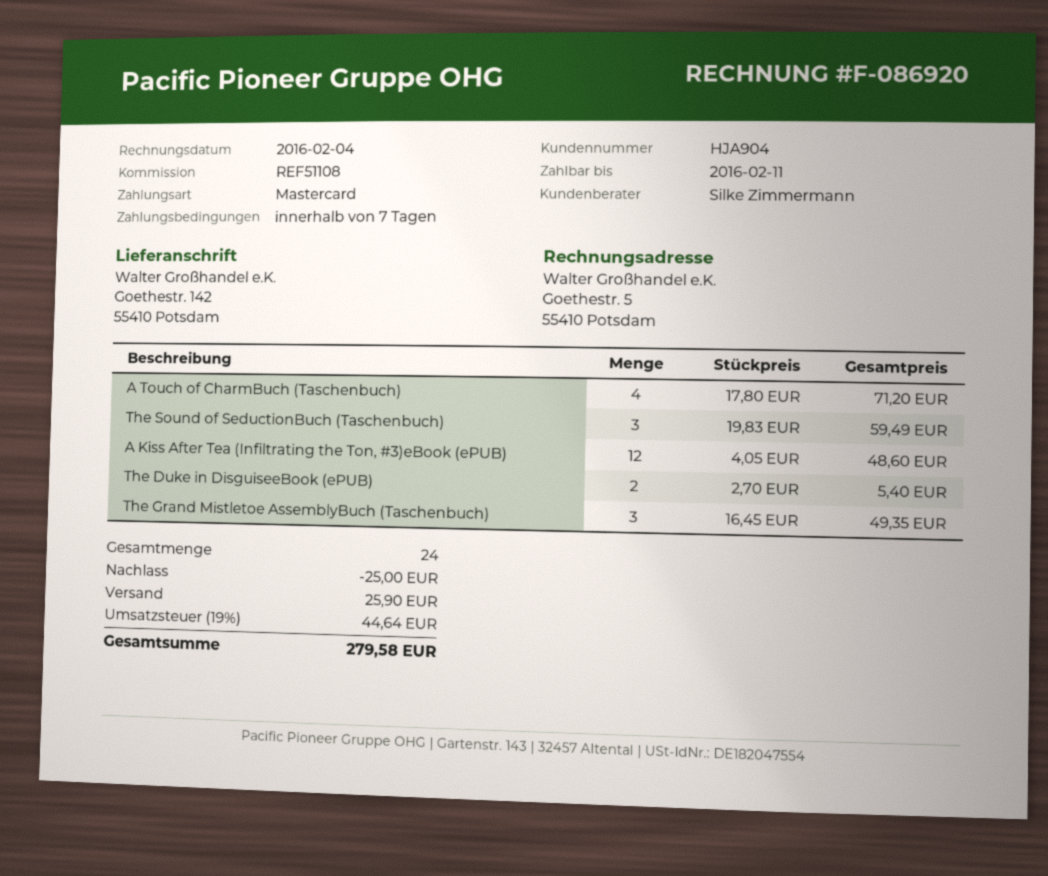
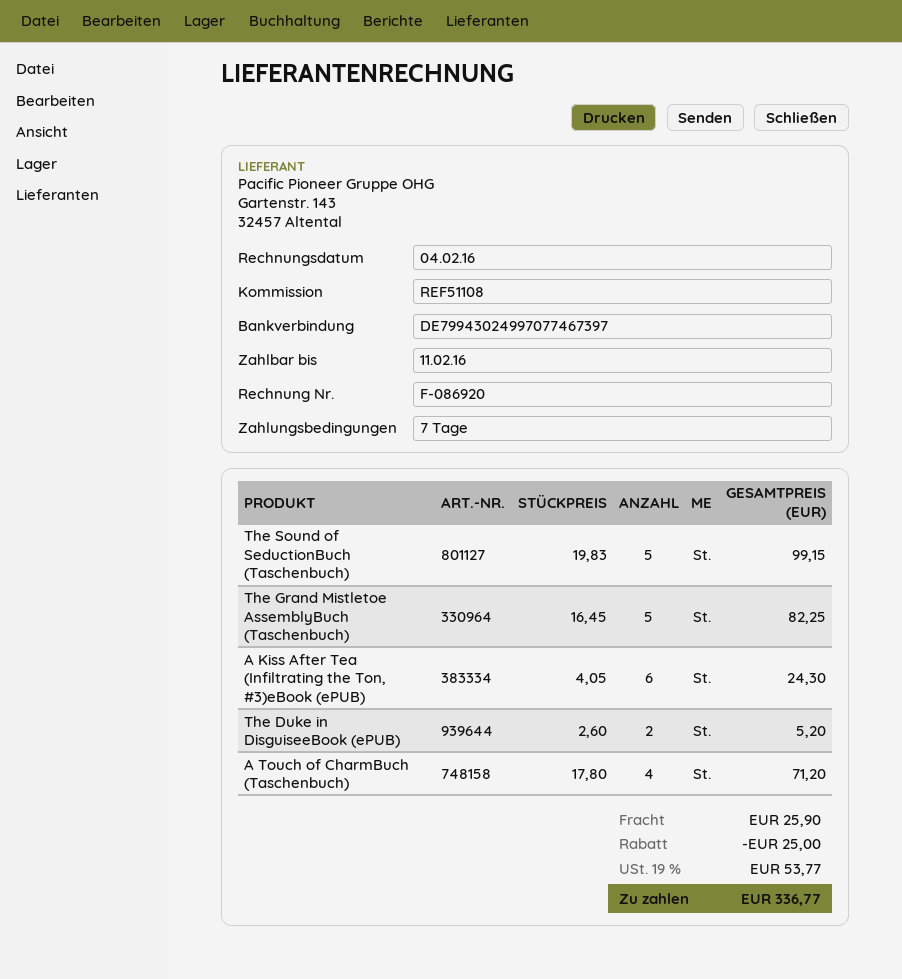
The Sound of SeductionBuch (Taschenbuch): 3 x 19.83 = 59.49 -> 5 x 19.83 = 99.15
A Kiss After Tea (Infiltrating the Ton, #3)eBook (ePUB): 12 x 4.05 = 48.60 -> 6 x 4.05 = 24.30
The Duke in DisguiseeBook (ePUB): 2 x 2.70 = 5.40 -> 2 x 2.60 = 5.20
The Grand Mistletoe AssemblyBuch (Taschenbuch): 3 x 16.45 = 49.35 -> 5 x 16.45 = 82.25
tax: 19% = 44.64 -> 19% = 53.77
total: 279.58 -> 336.77

